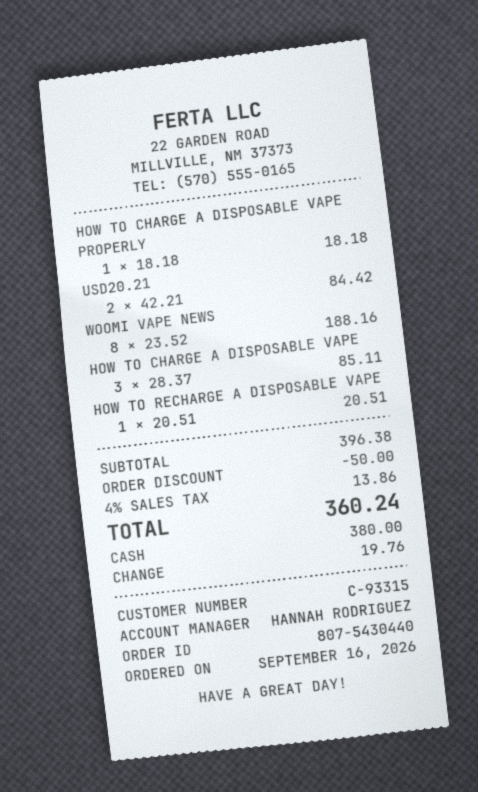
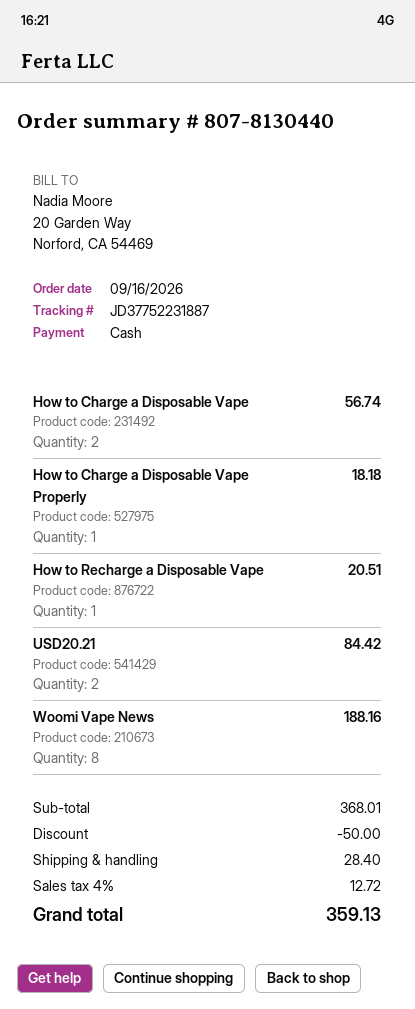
order number: 807-5430440 -> 807-8130440
HOW TO CHARGE A DISPOSABLE VAPE: 3 for 85.11 -> 2 for 56.74
subtotal: 396.38 -> 368.01
shipping: none -> 28.40
tax: 4% = 13.86 -> 4% = 12.72
total: 360.24 -> 359.13

